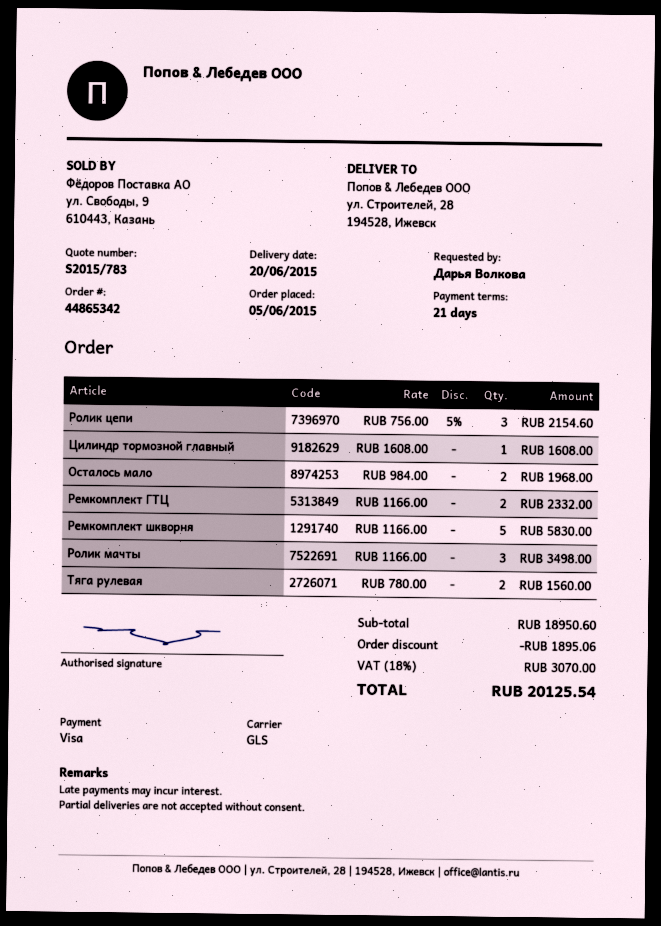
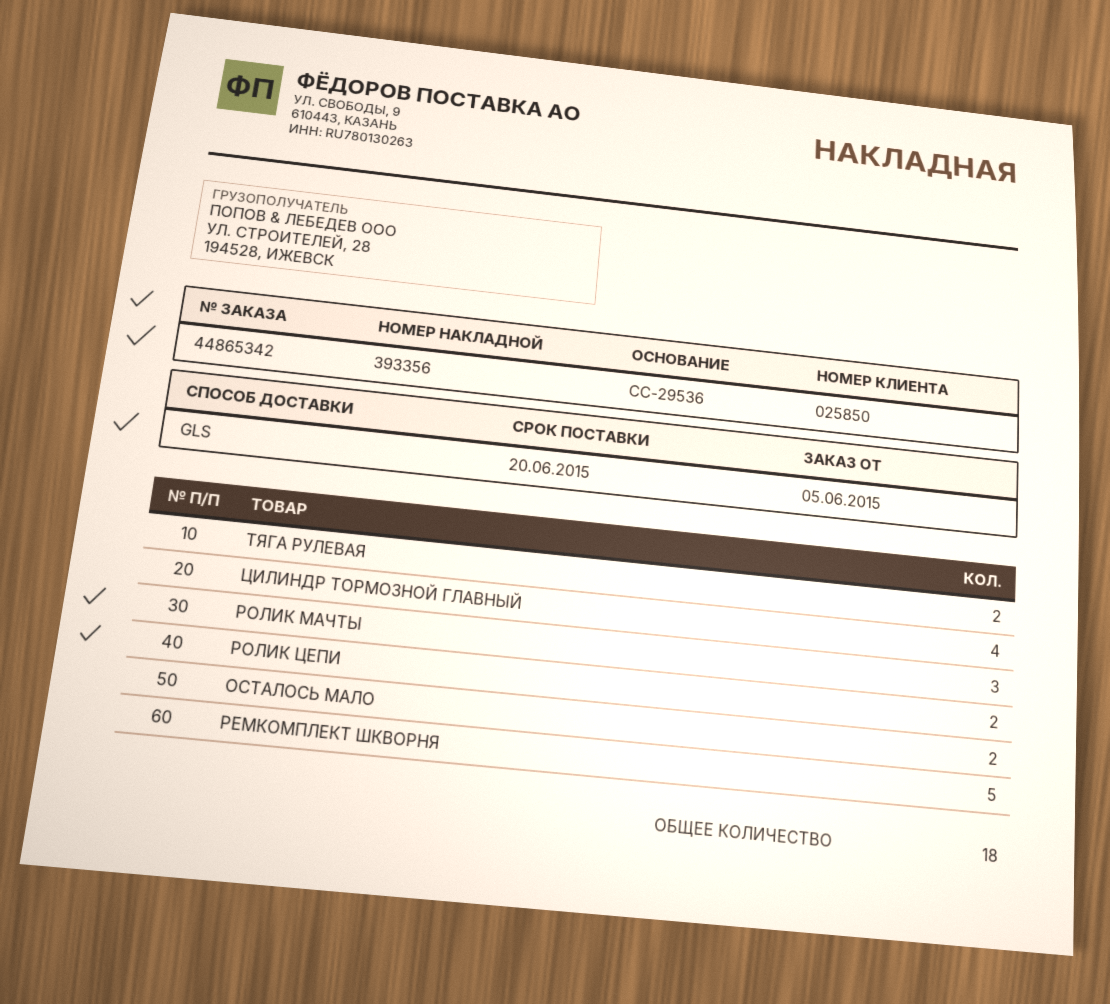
Ролик цепи: 3 -> 2
Цилиндр тормозной главный: 1 -> 4
Ремкомплект ГТЦ: 2 -> none

